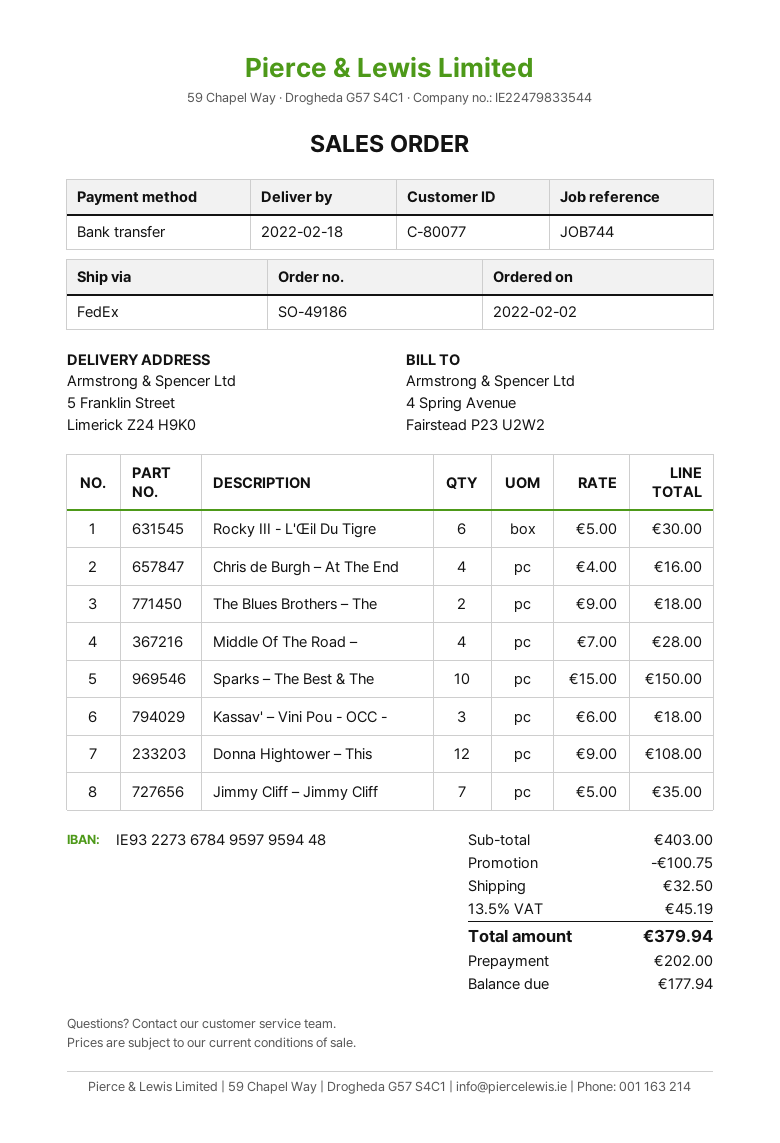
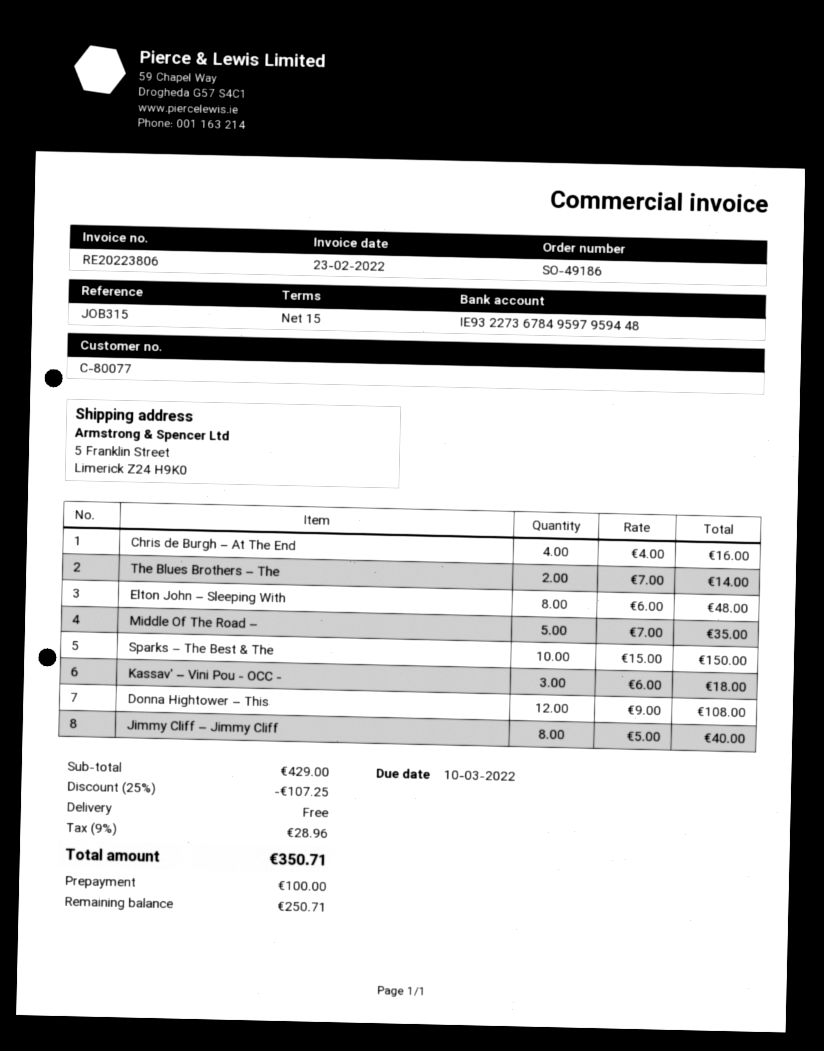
reference: JOB744 -> JOB315
Rocky III - L'Œil Du Tigre: 6 x 5.00 = 30.00 -> none
The Blues Brothers – The: 2 x 9.00 = 18.00 -> 2 x 7.00 = 14.00
Middle Of The Road –: 4 x 7.00 = 28.00 -> 5 x 7.00 = 35.00
Jimmy Cliff – Jimmy Cliff: 7 x 5.00 = 35.00 -> 8 x 5.00 = 40.00
Elton John – Sleeping With: none -> 8 x 6.00 = 48.00
subtotal: 403.00 -> 429.00
discount: 100.75 -> 107.25
shipping: 32.50 -> 0.00
tax: 13.5% = 45.19 -> 9% = 28.96
total: 379.94 -> 350.71
deposit: 202.00 -> 100.00
balance: 177.94 -> 250.71

